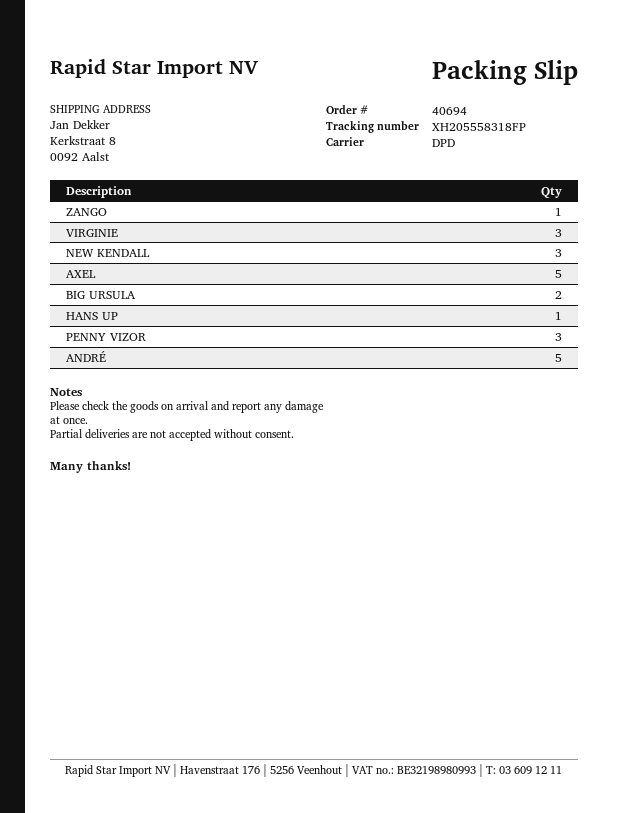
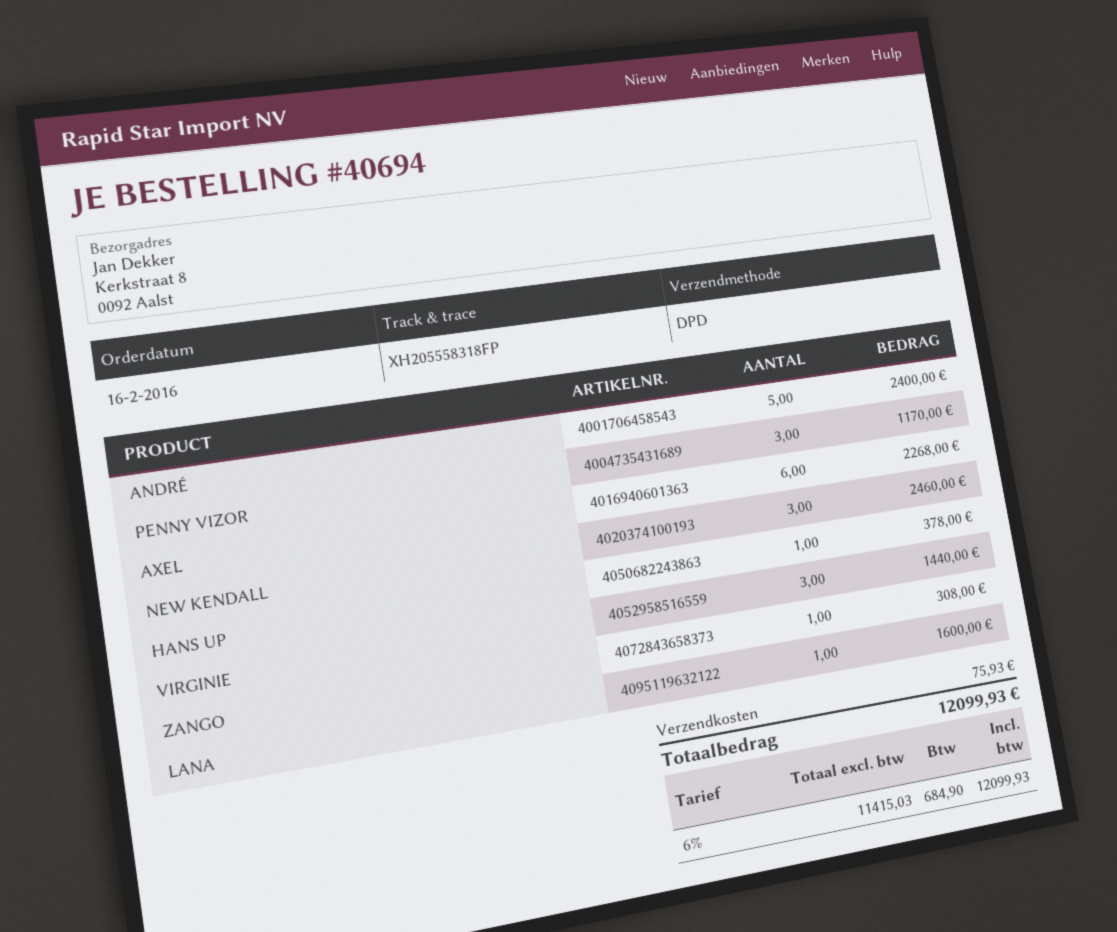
AXEL: 5 -> 6
BIG URSULA: 2 -> none
LANA: none -> 1

